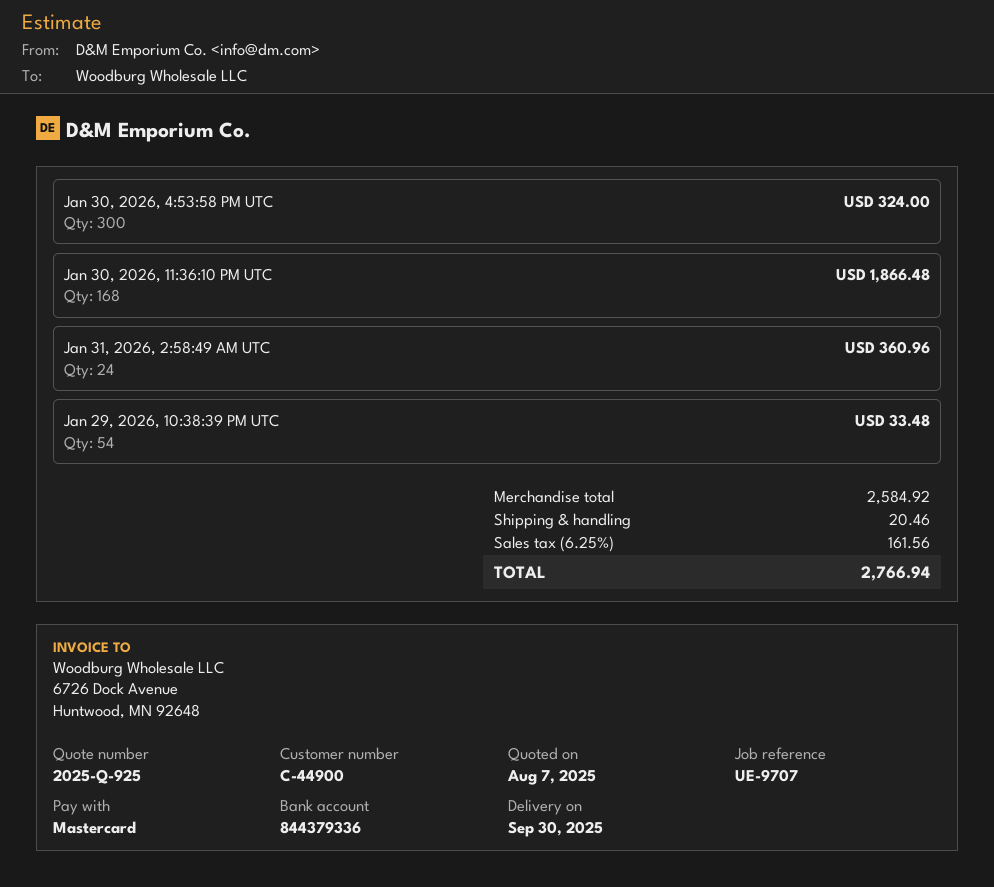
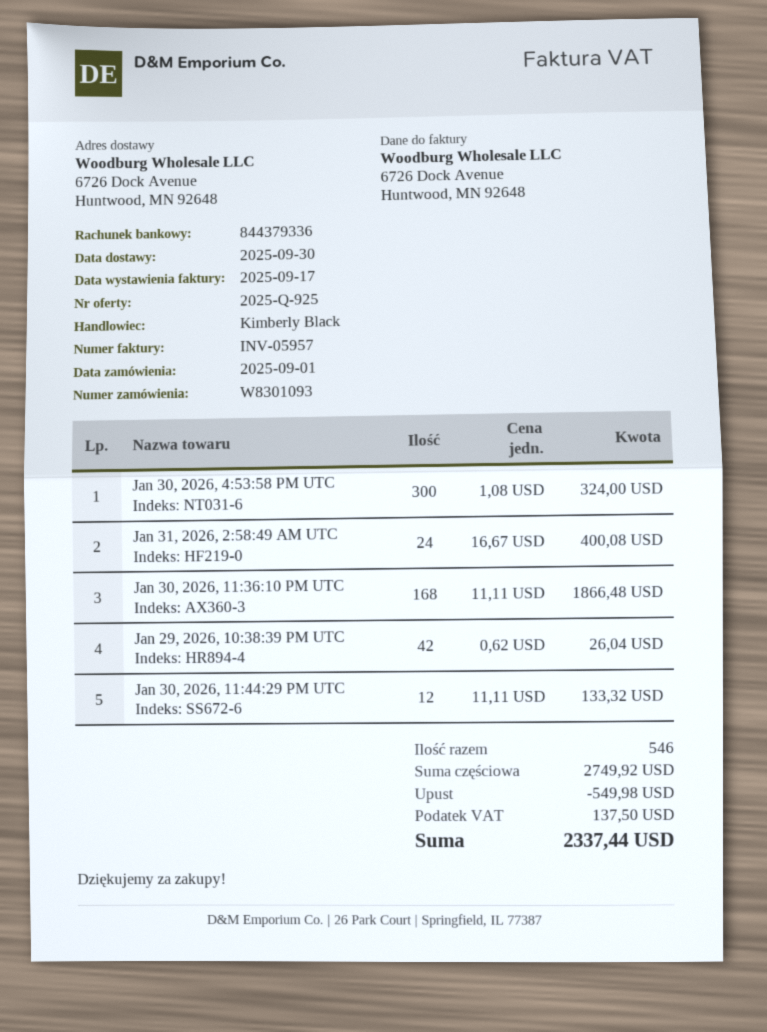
Jan 31, 2026, 2:58:49 AM UTC: 24 for 360.96 -> 24 for 400.08
Jan 29, 2026, 10:38:39 PM UTC: 54 for 33.48 -> 42 for 26.04
Jan 30, 2026, 11:44:29 PM UTC: none -> 12 for 133.32
subtotal: 2584.92 -> 2749.92
discount: none -> 549.98
shipping: 20.46 -> none
tax: 161.56 -> 137.50
total: 2766.94 -> 2337.44

